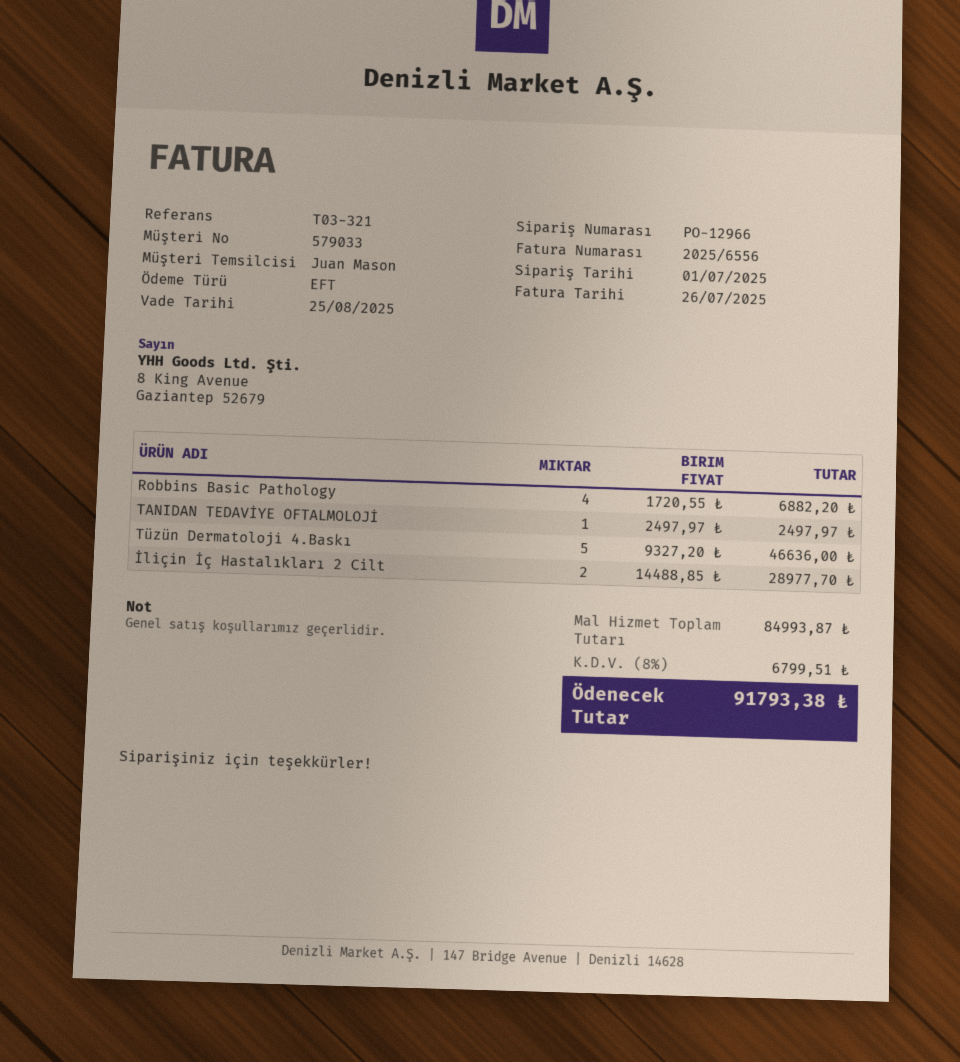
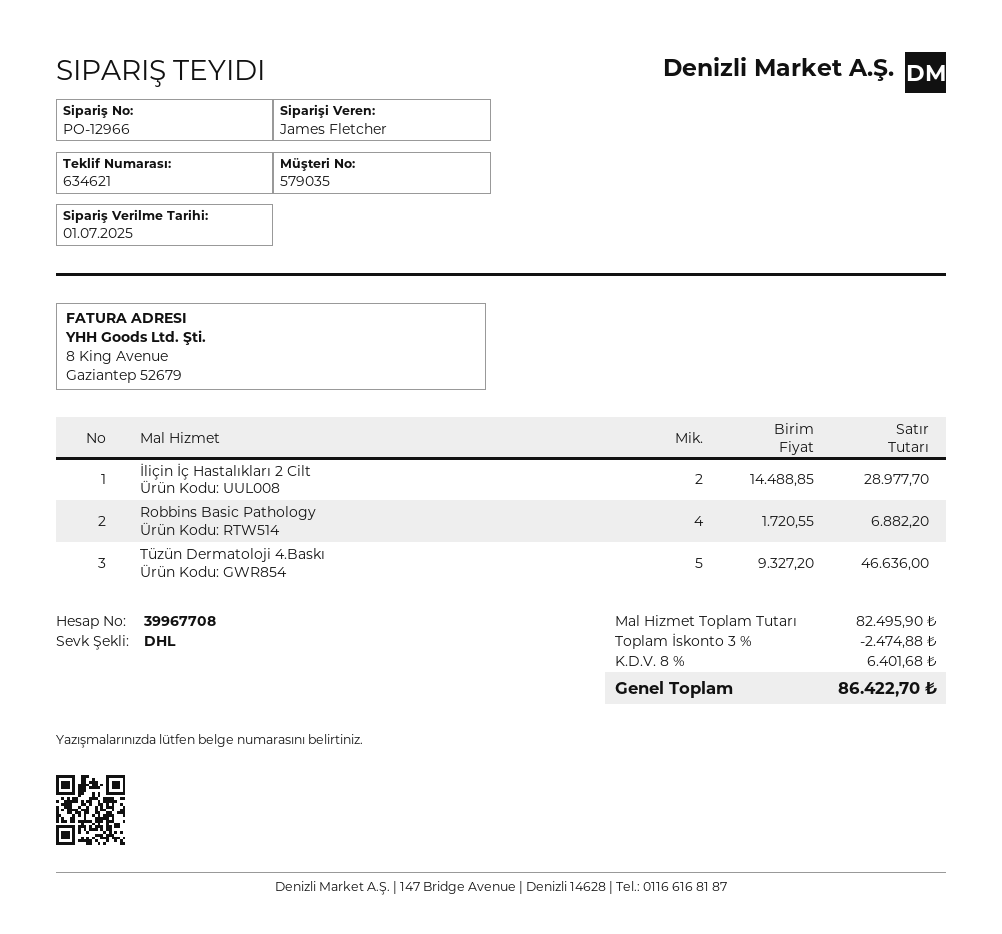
customer number: 579033 -> 579035
TANIDAN TEDAVİYE OFTALMOLOJİ: 1 x 2497.97 = 2497.97 -> none
subtotal: 84993.87 -> 82495.90
discount: none -> 3% = 2474.88
tax: 8% = 6799.51 -> 8% = 6401.68
total: 91793.38 -> 86422.70

